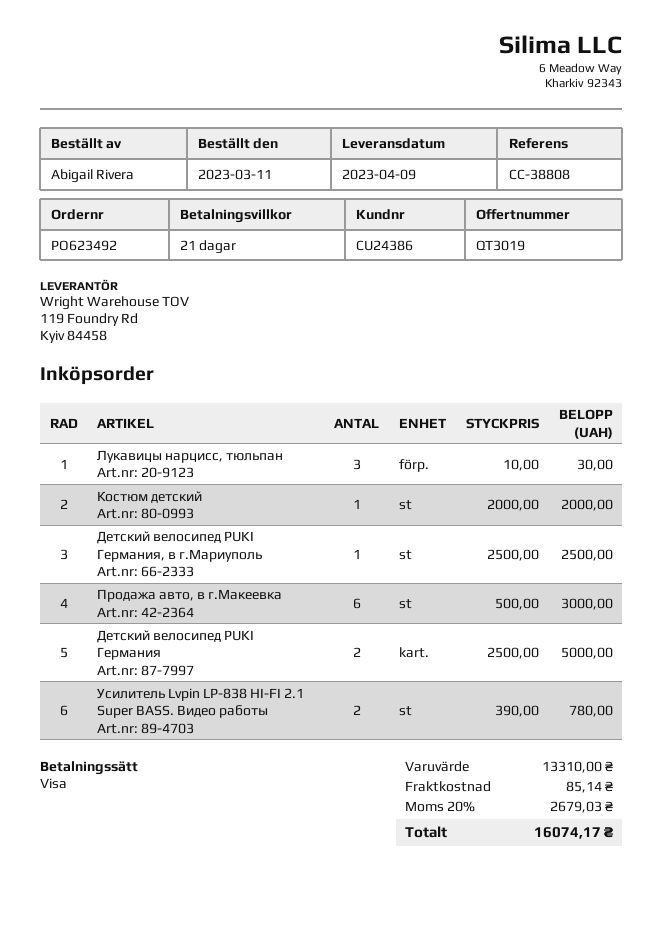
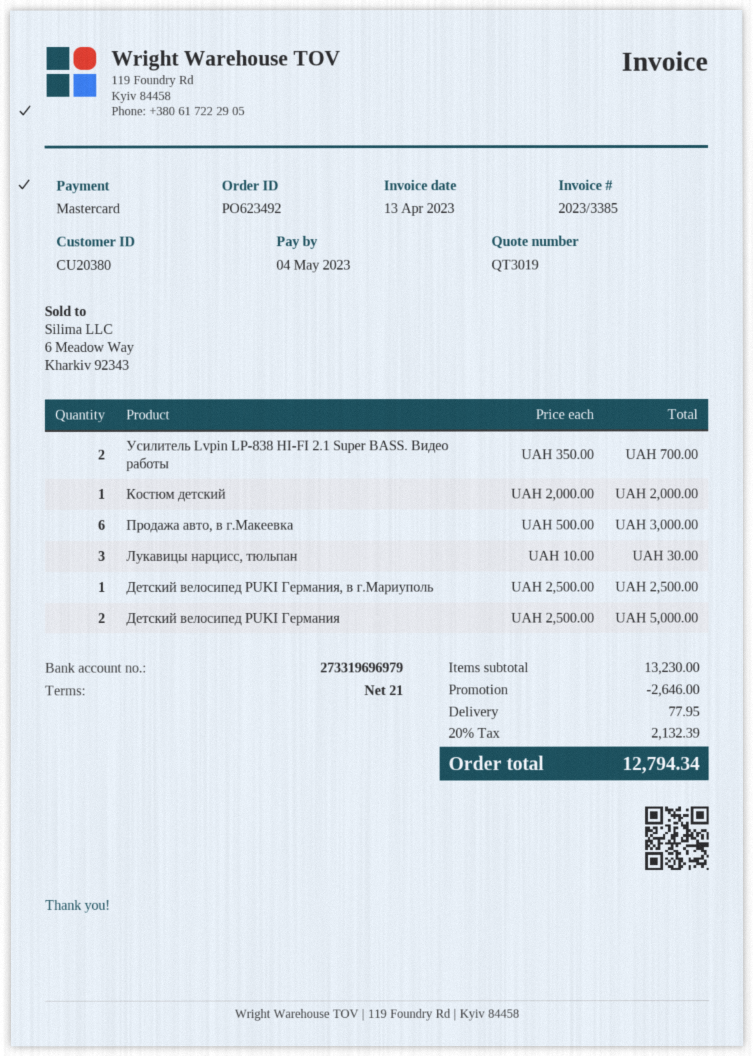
customer number: CU24386 -> CU20380
payment method: Visa -> Mastercard
Усилитель Lvpin LP-838 HI-FI 2.1 Super BASS. Видео работы: 2 x 390.00 = 780.00 -> 2 x 350.00 = 700.00
subtotal: 13310.00 -> 13230.00
discount: none -> 2646.00
shipping: 85.14 -> 77.95
tax: 20% = 2679.03 -> 20% = 2132.39
total: 16074.17 -> 12794.34

